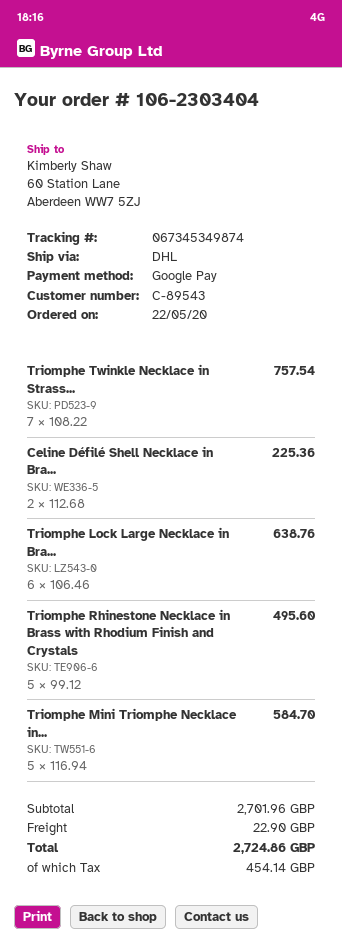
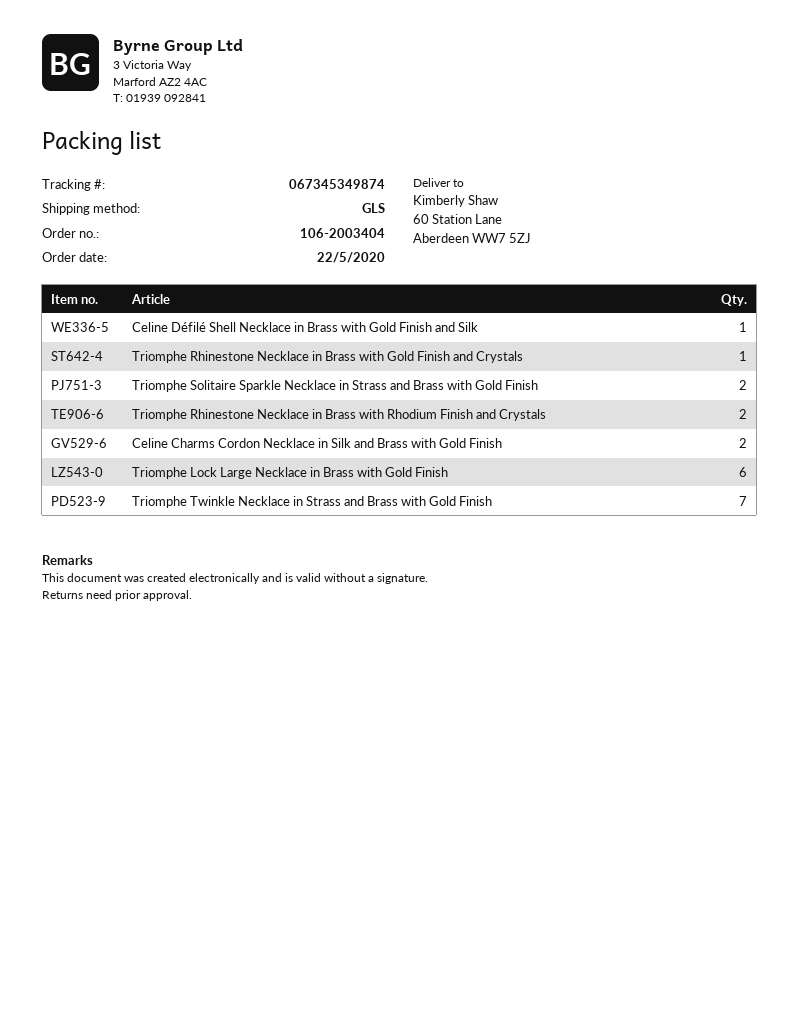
order number: 106-2303404 -> 106-2003404
shipping method: DHL -> GLS
Celine Défilé Shell Necklace in Bra...: 2 -> 1
Triomphe Rhinestone Necklace in Brass with Rhodium Finish and Crystals: 5 -> 2
Triomphe Mini Triomphe Necklace in...: 5 -> none
Triomphe Rhinestone Necklace in Brass with Gold Finish and Crystals: none -> 1
Triomphe Solitaire Sparkle Necklace in Strass and Brass with Gold Finish: none -> 2
Celine Charms Cordon Necklace in Silk and Brass with Gold Finish: none -> 2

